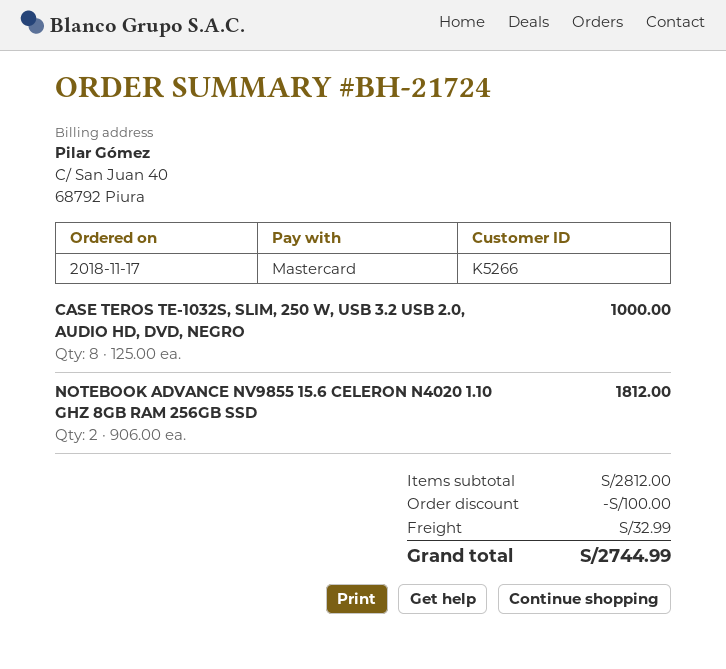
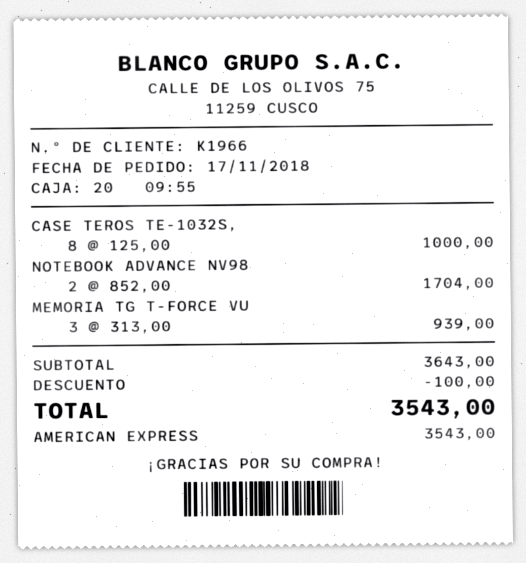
customer number: K5266 -> K1966
payment method: Mastercard -> American Express
NOTEBOOK ADVANCE NV9855 15.6 CELERON N4020 1.10 GHZ 8GB RAM 256GB SSD: 2 x 906.00 = 1812.00 -> 2 x 852.00 = 1704.00
MEMORIA TG T-FORCE VU: none -> 3 x 313.00 = 939.00
subtotal: 2812.00 -> 3643.00
shipping: 32.99 -> none
total: 2744.99 -> 3543.00

